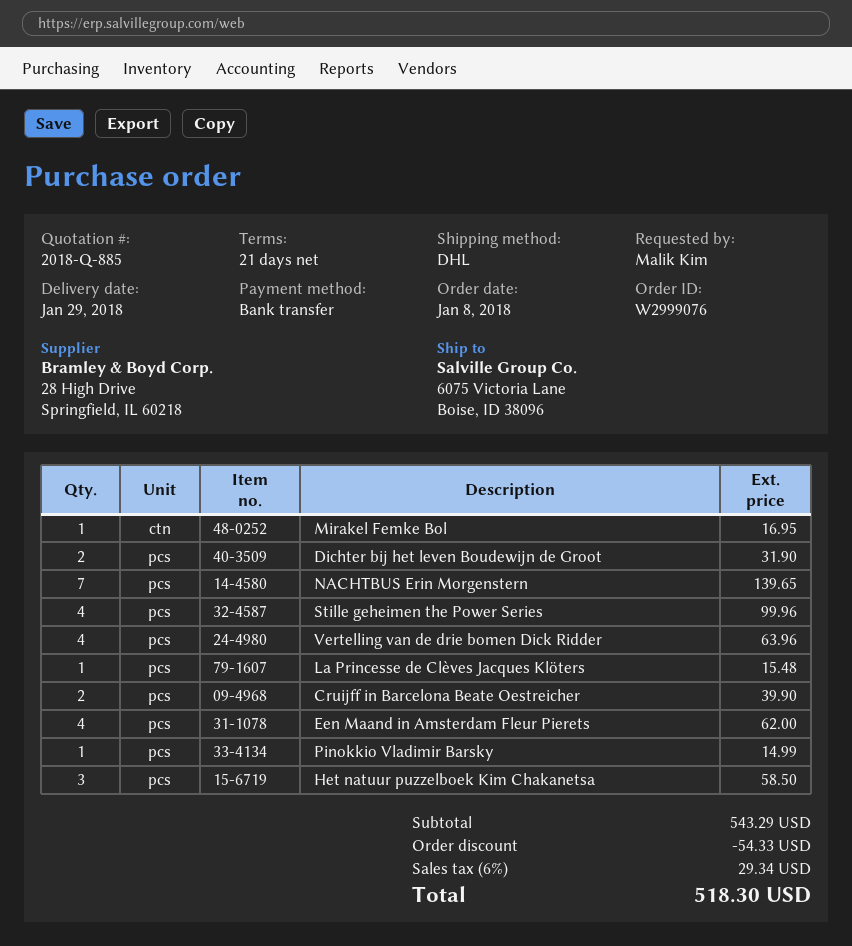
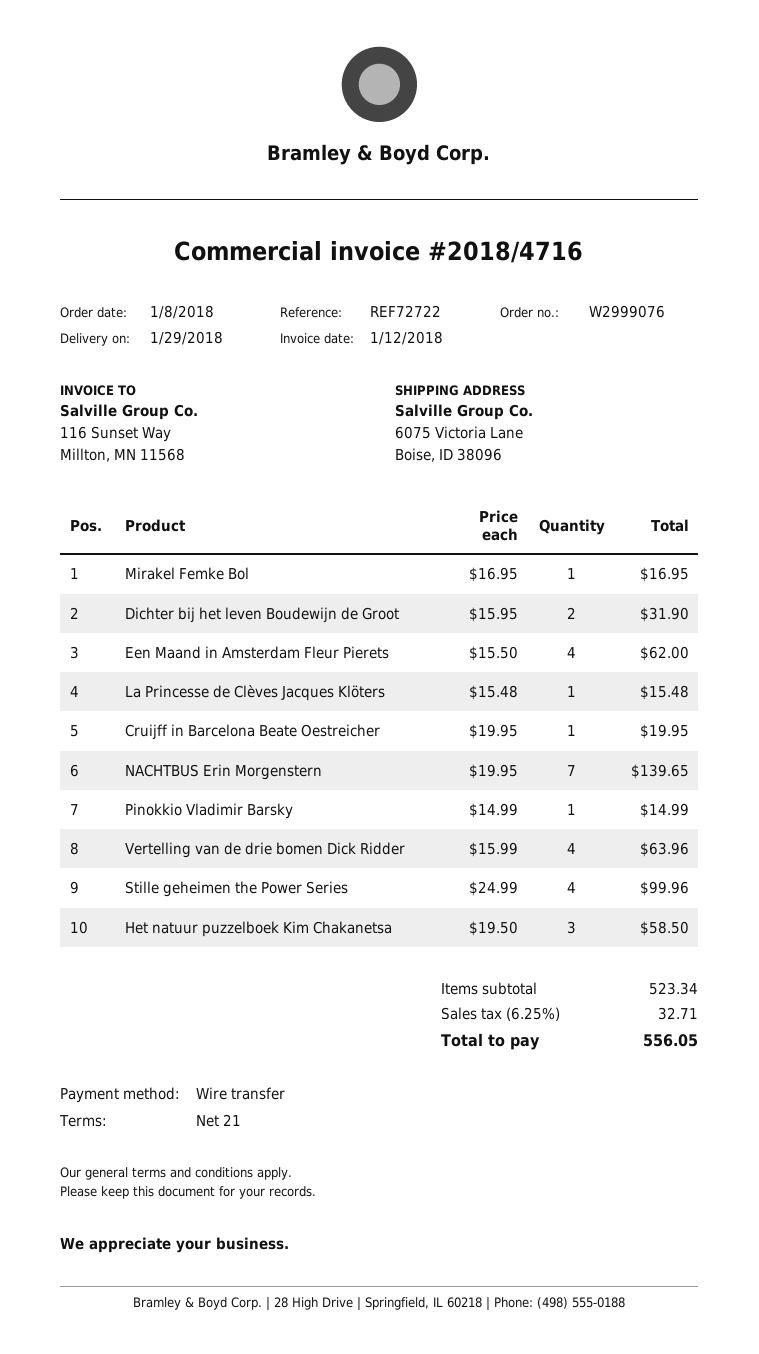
Cruijff in Barcelona Beate Oestreicher: 2 for 39.90 -> 1 for 19.95
subtotal: 543.29 -> 523.34
discount: 54.33 -> none
tax: 6% = 29.34 -> 6.25% = 32.71
total: 518.30 -> 556.05

